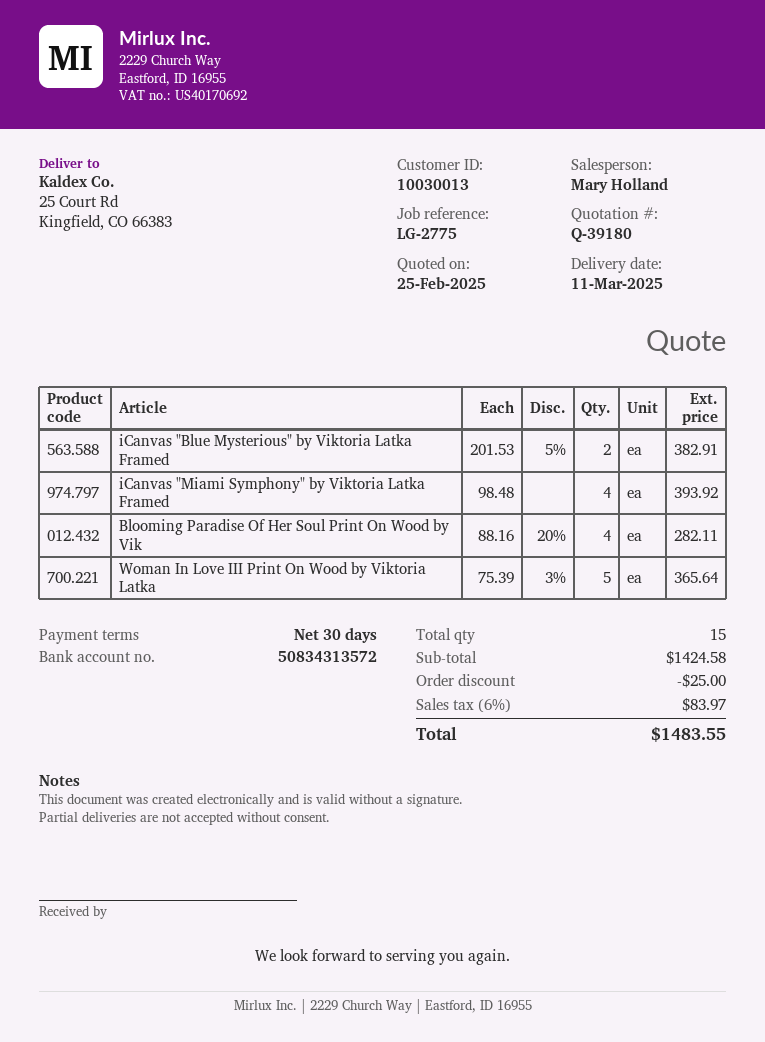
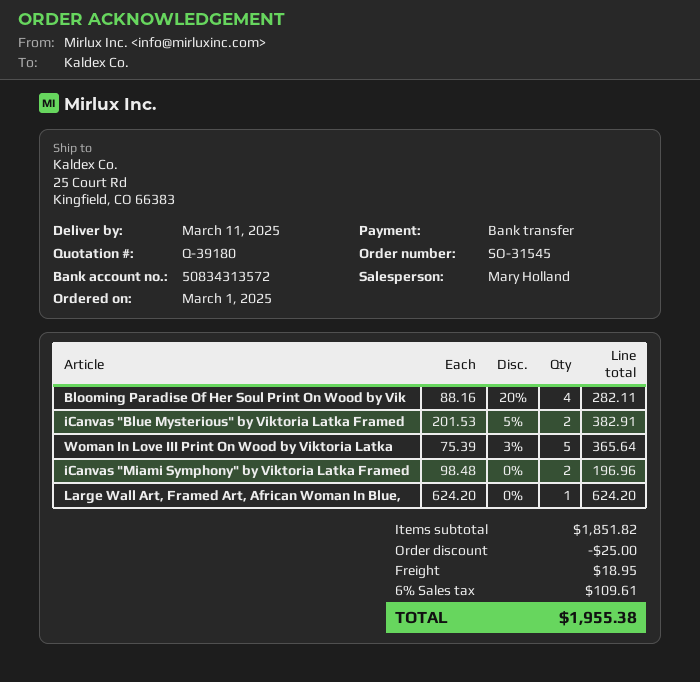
iCanvas "Miami Symphony" by Viktoria Latka Framed: 4 x 98.48 = 393.92 -> 2 x 98.48 = 196.96
Large Wall Art, Framed Art, African Woman In Blue,: none -> 1 x 624.20 = 624.20
subtotal: 1424.58 -> 1851.82
shipping: none -> 18.95
tax: 6% = 83.97 -> 6% = 109.61
total: 1483.55 -> 1955.38

